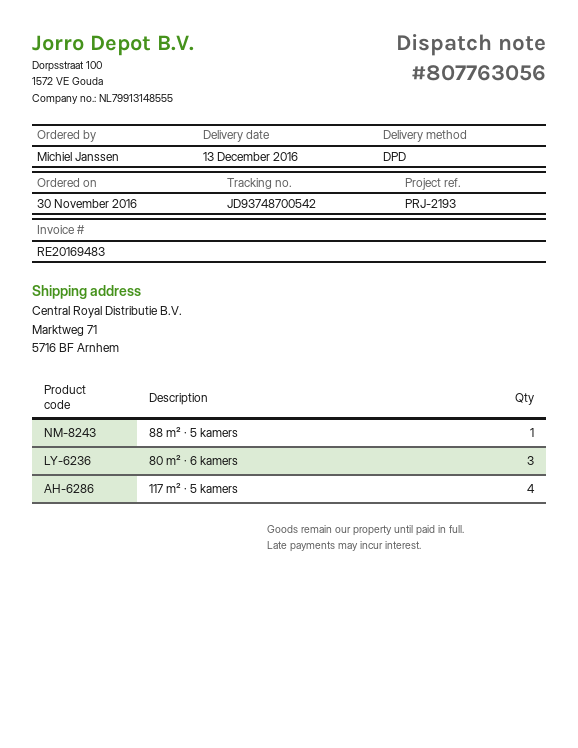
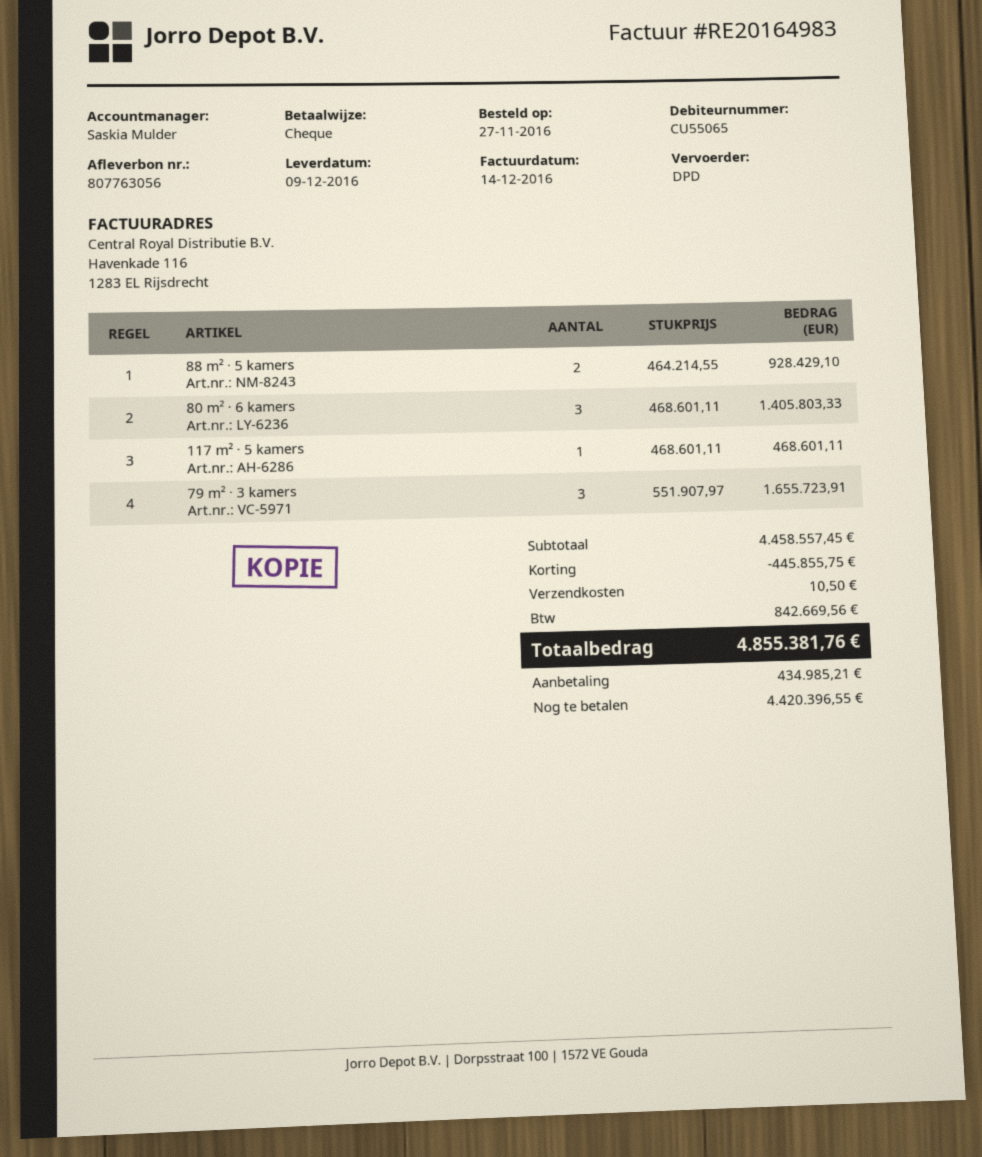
order date: 2016-11-30 -> 2016-11-27
delivery date: 2016-12-13 -> 2016-12-09
invoice number: RE20169483 -> RE20164983
88 m² · 5 kamers: 1 -> 2
117 m² · 5 kamers: 4 -> 1
79 m² · 3 kamers: none -> 3

